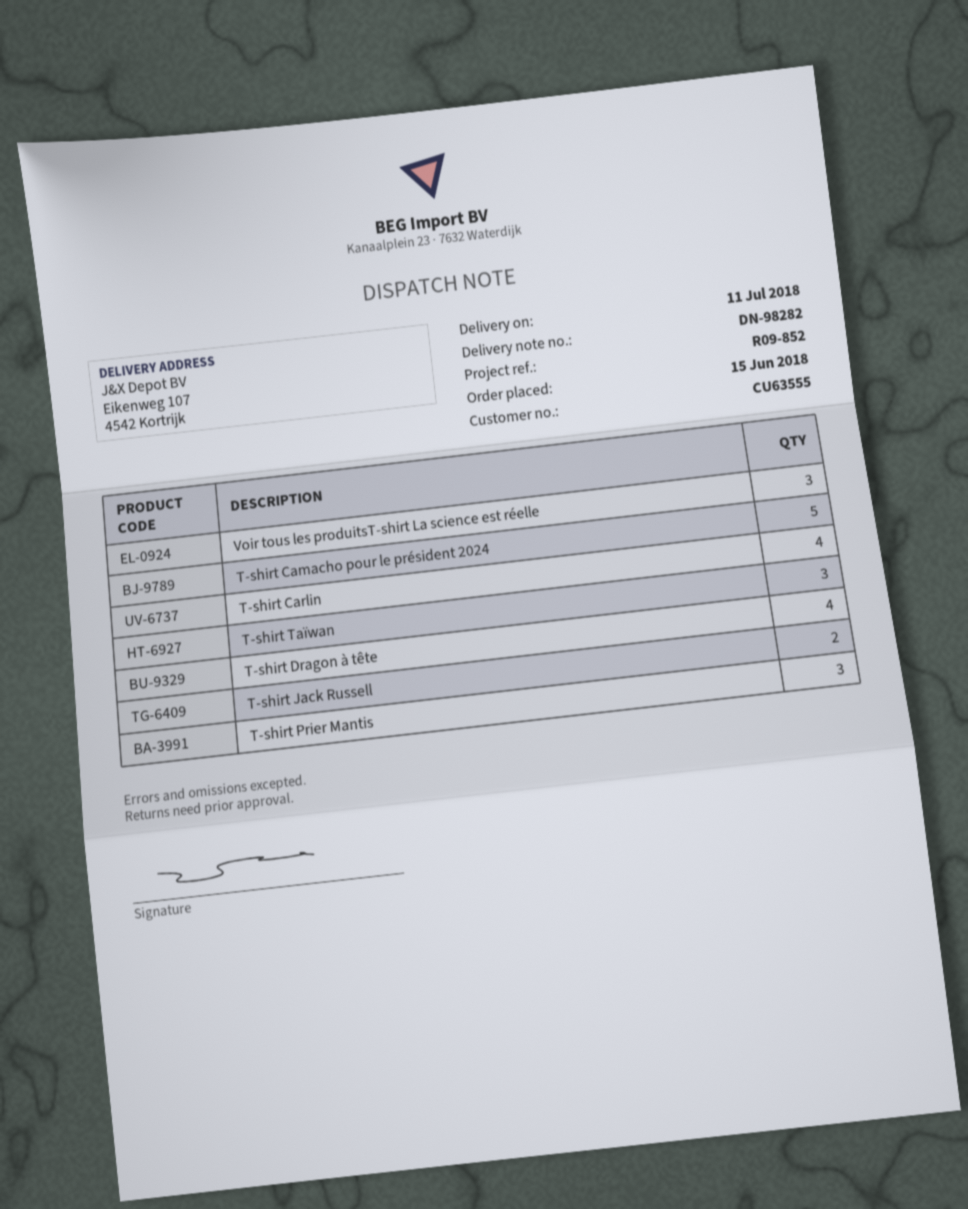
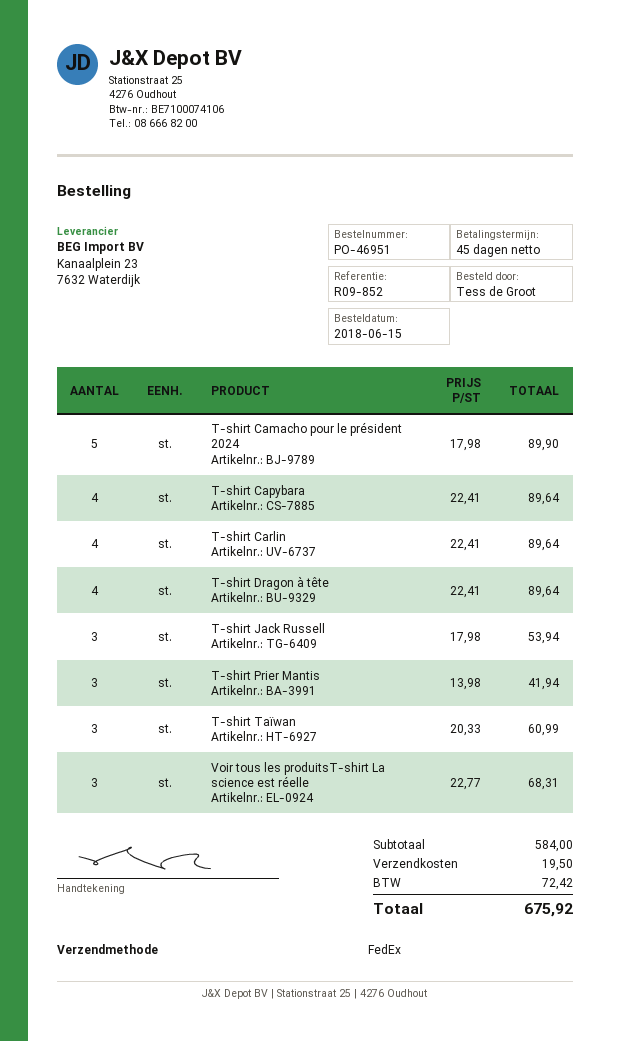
T-shirt Jack Russell: 2 -> 3
T-shirt Capybara: none -> 4

